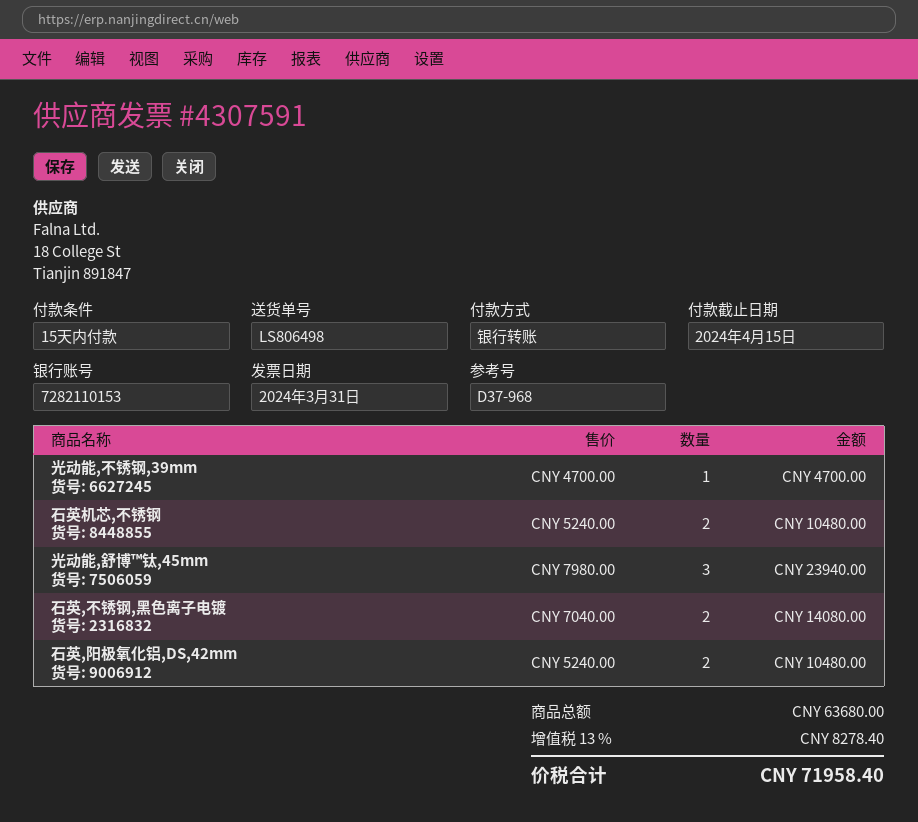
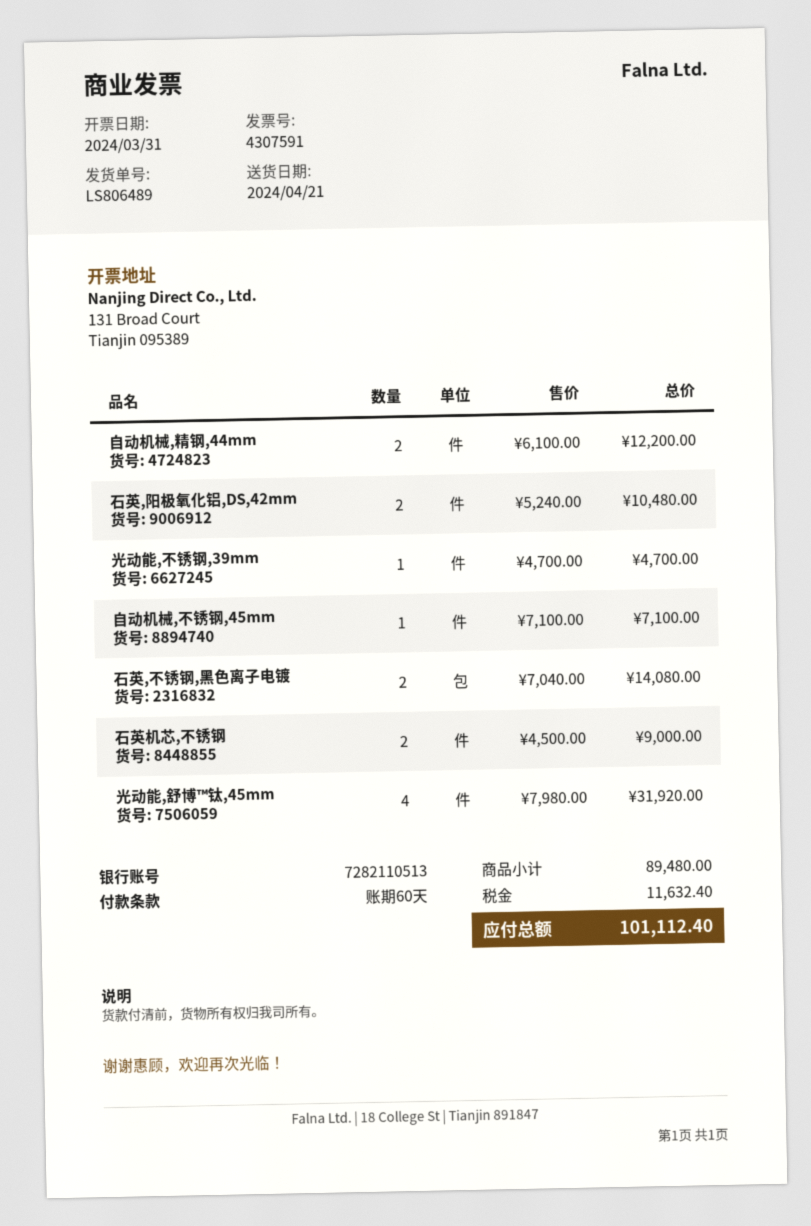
delivery note number: LS806498 -> LS806489
payment terms: 15 days -> 60 days
bank account: 7282110153 -> 7282110513
石英机芯,不锈钢: 2 x 5240.00 = 10480.00 -> 2 x 4500.00 = 9000.00
光动能,舒博™钛,45mm: 3 x 7980.00 = 23940.00 -> 4 x 7980.00 = 31920.00
自动机械,精钢,44mm: none -> 2 x 6100.00 = 12200.00
自动机械,不锈钢,45mm: none -> 1 x 7100.00 = 7100.00
subtotal: 63680.00 -> 89480.00
tax: 8278.40 -> 11632.40
total: 71958.40 -> 101112.40

